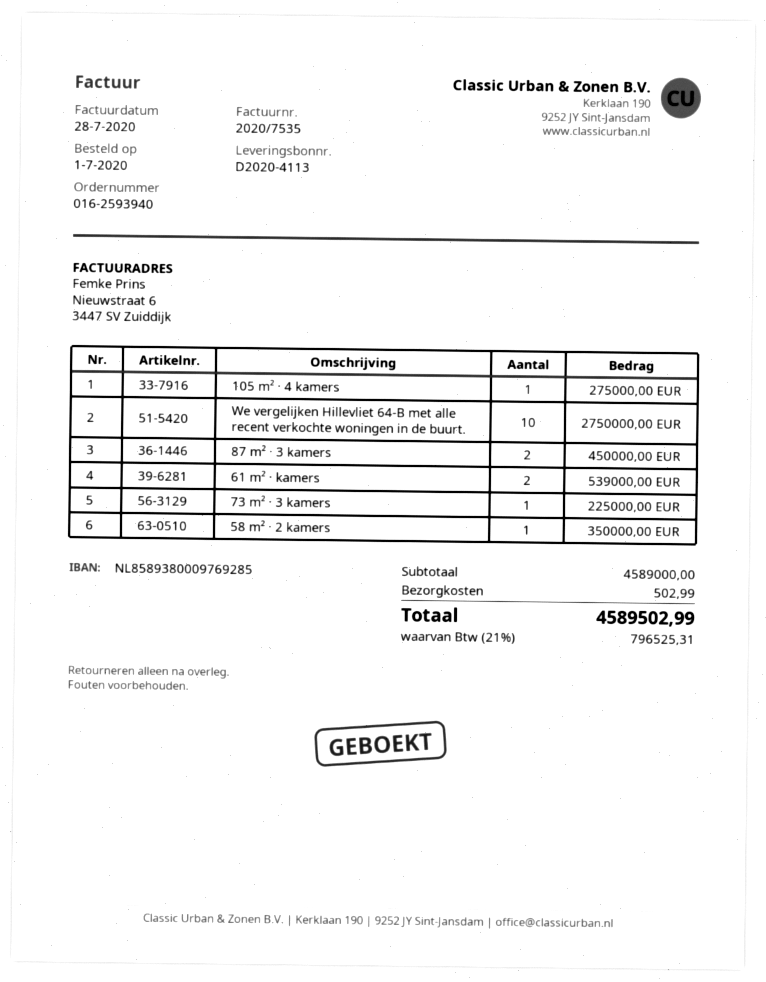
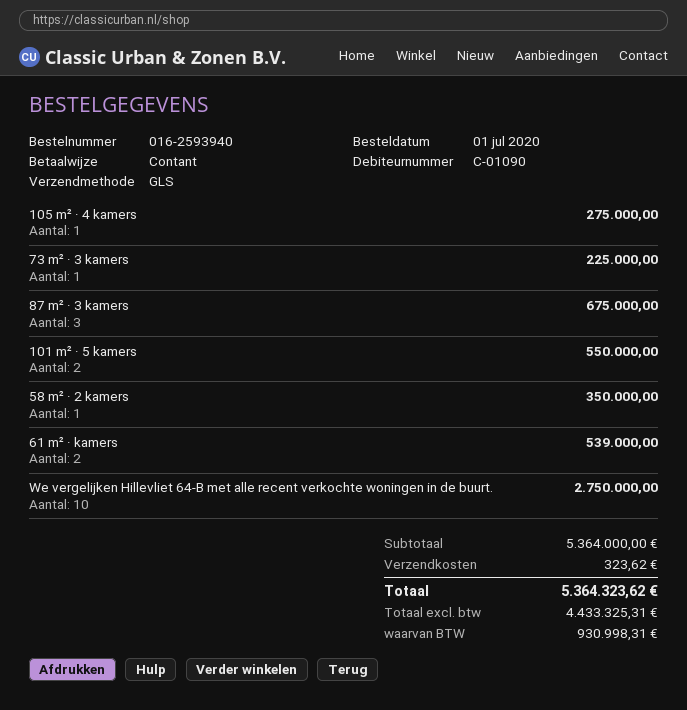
87 m² · 3 kamers: 2 for 450000.00 -> 3 for 675000.00
101 m² · 5 kamers: none -> 2 for 550000.00
subtotal: 4589000.00 -> 5364000.00
shipping: 502.99 -> 323.62
tax: 796525.31 -> 930998.31
total: 4589502.99 -> 5364323.62

